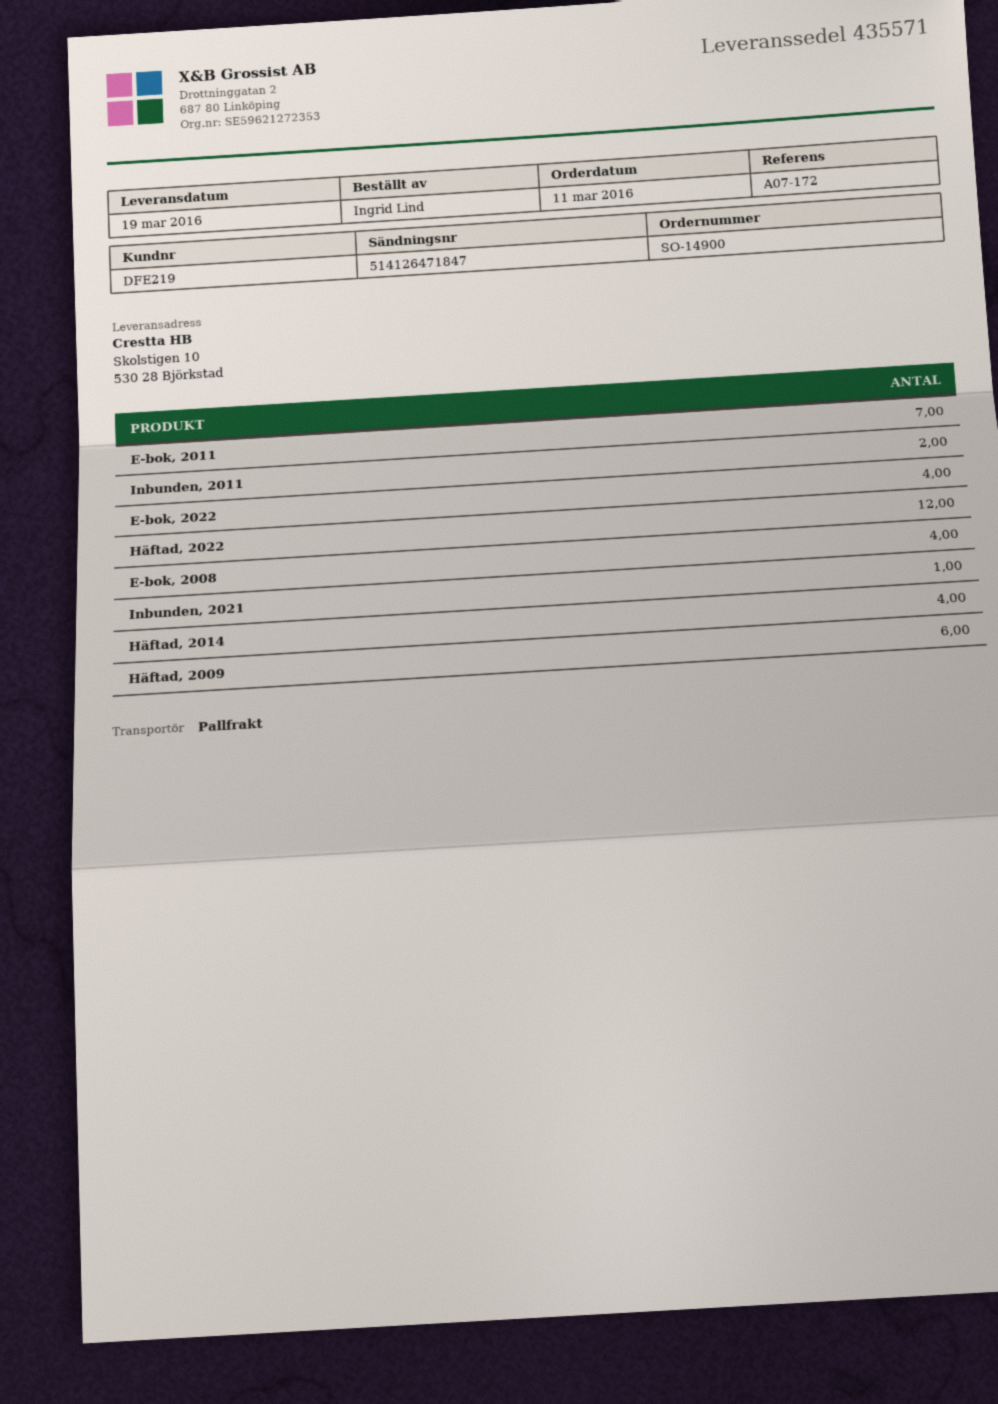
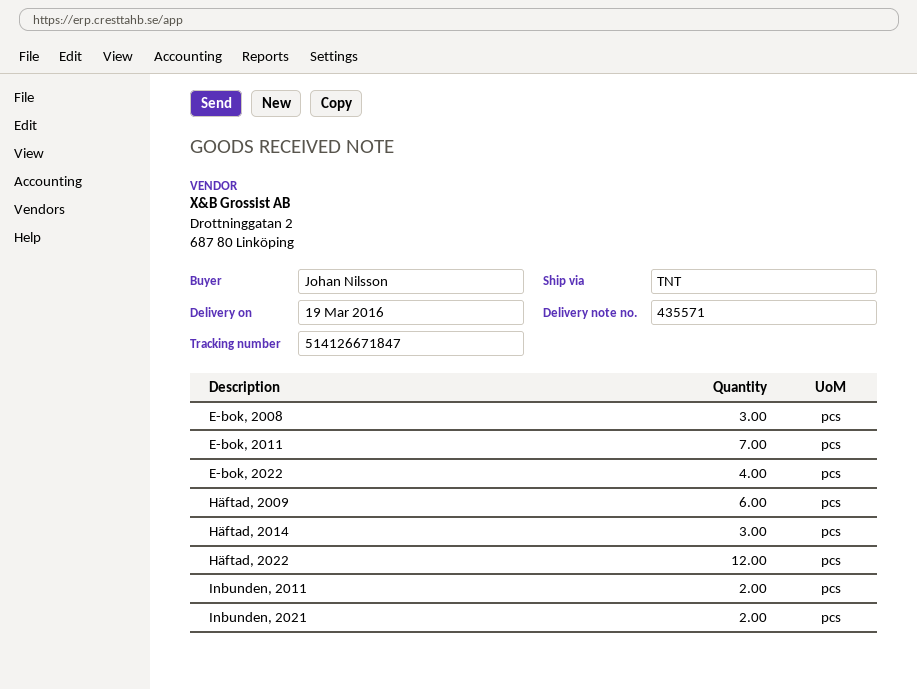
ordered by: Ingrid Lind -> Johan Nilsson
shipping method: pallet freight -> TNT
tracking number: 514126471847 -> 514126671847
E-bok, 2008: 4 -> 3
Inbunden, 2021: 1 -> 2
Häftad, 2014: 4 -> 3

